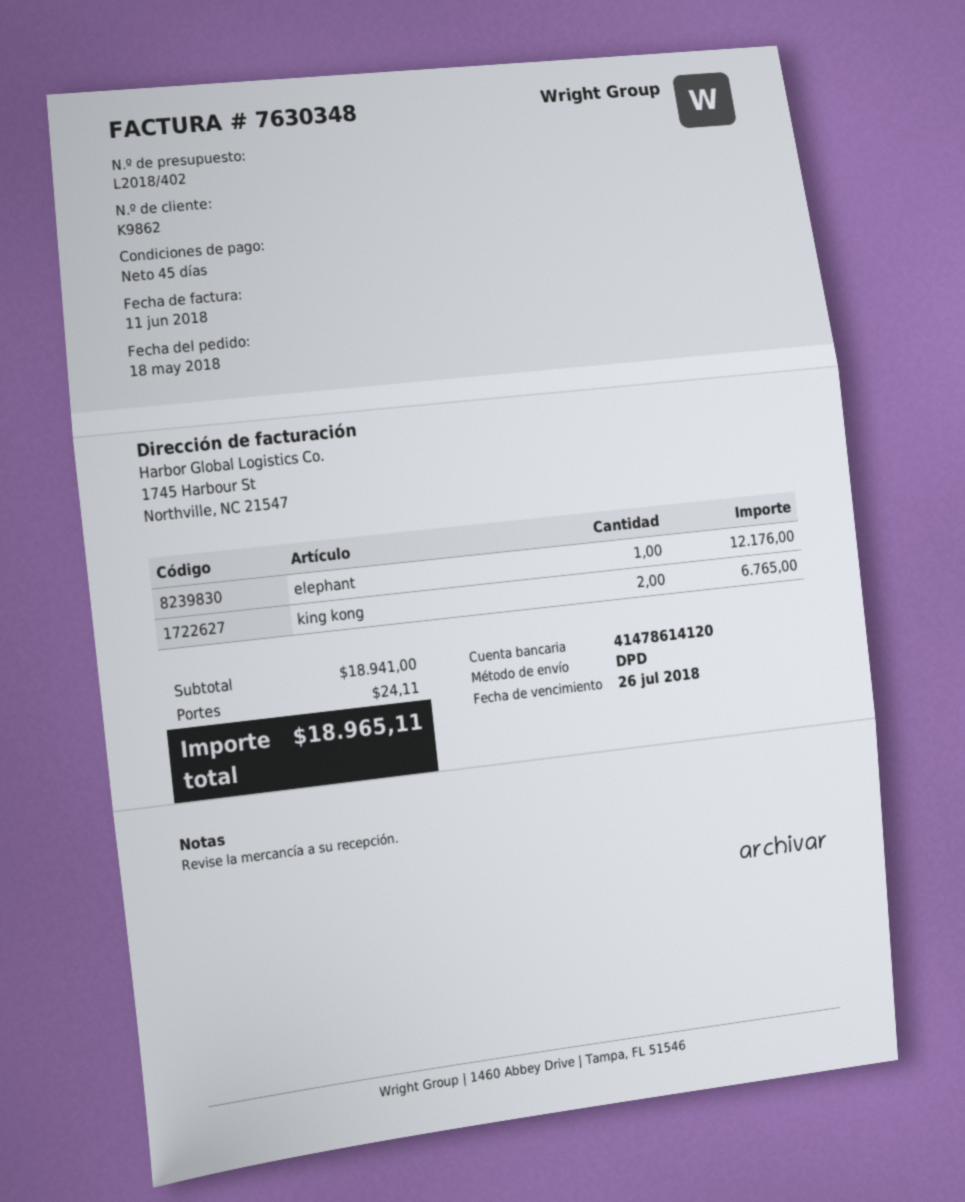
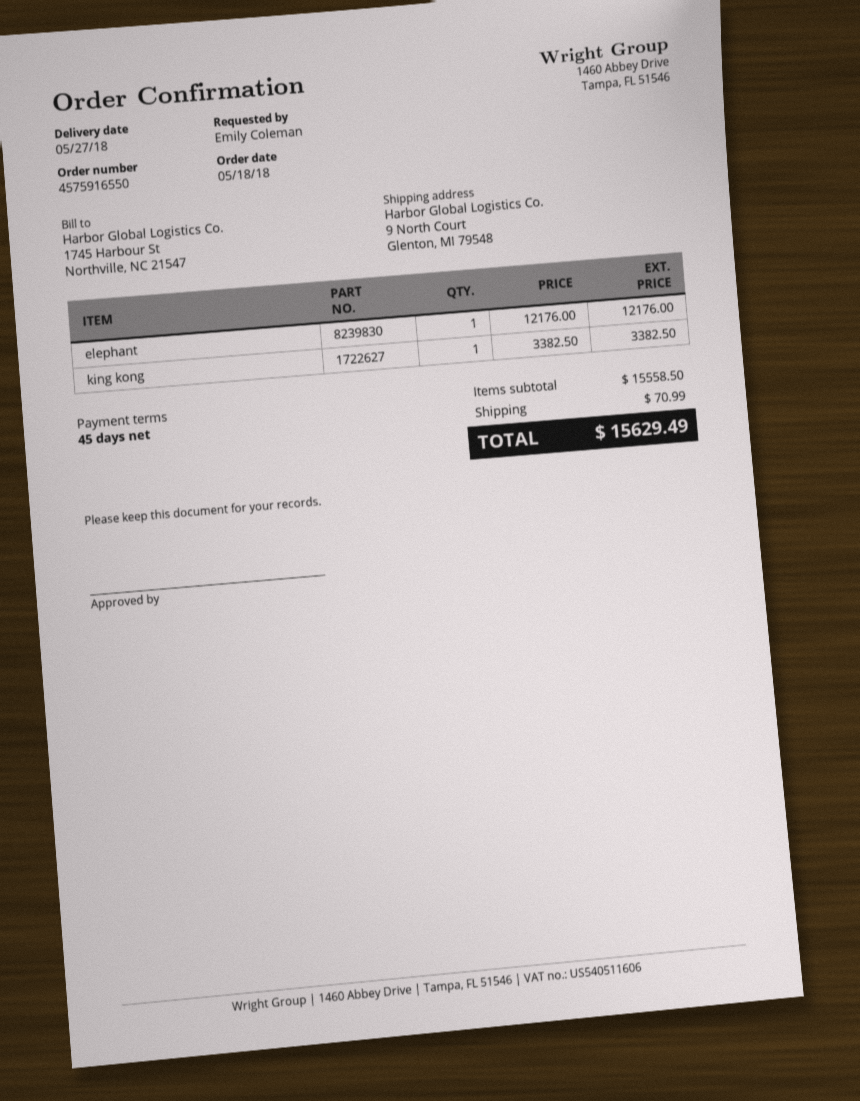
king kong: 2 for 6765.00 -> 1 for 3382.50
subtotal: 18941.00 -> 15558.50
shipping: 24.11 -> 70.99
total: 18965.11 -> 15629.49

